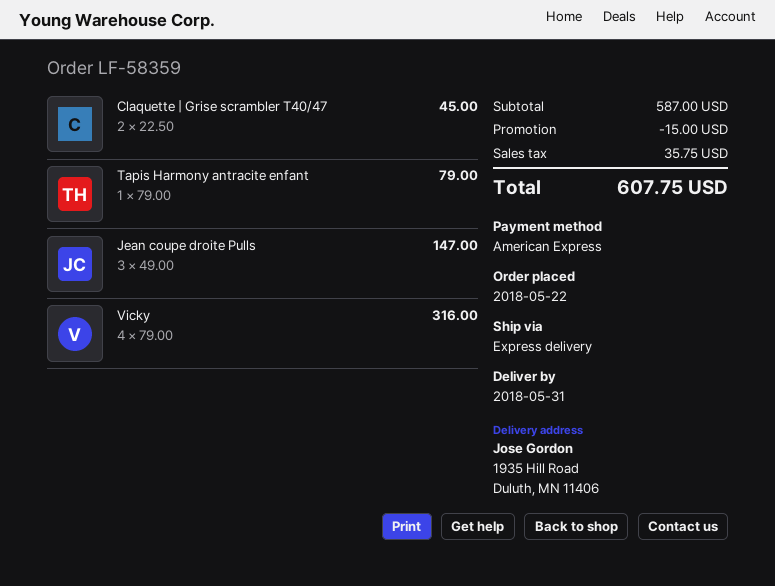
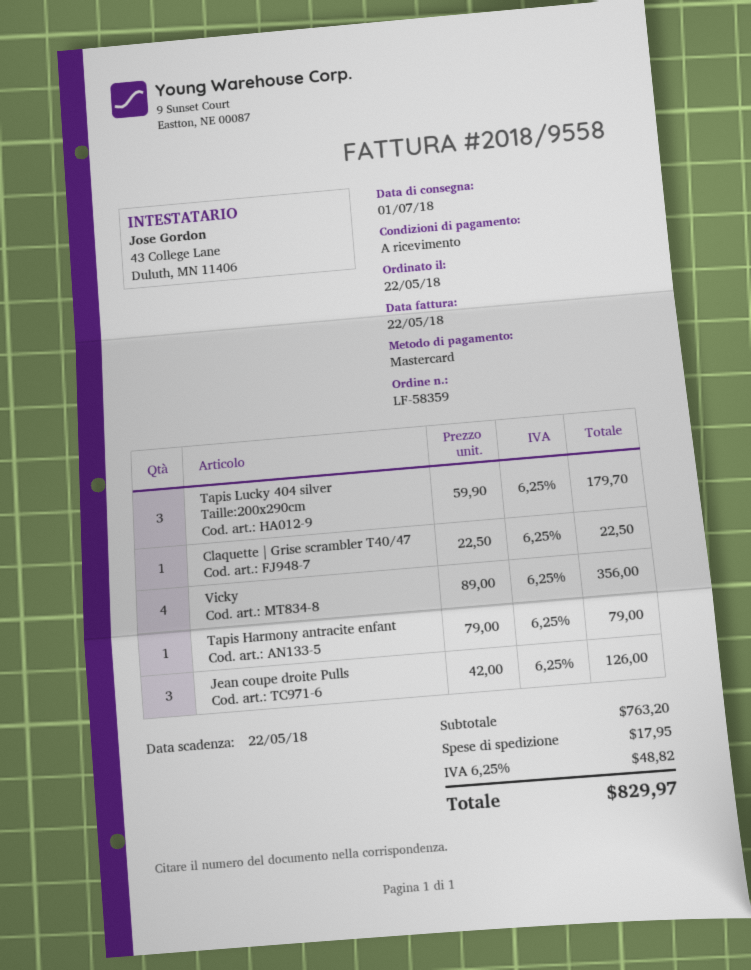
delivery date: 2018-05-31 -> 2018-07-01
payment method: American Express -> Mastercard
Claquette | Grise scrambler T40/47: 2 x 22.50 = 45.00 -> 1 x 22.50 = 22.50
Jean coupe droite Pulls: 3 x 49.00 = 147.00 -> 3 x 42.00 = 126.00
Vicky: 4 x 79.00 = 316.00 -> 4 x 89.00 = 356.00
Tapis Lucky 404 silver Taille:200x290cm: none -> 3 x 59.90 = 179.70
subtotal: 587.00 -> 763.20
discount: 15.00 -> none
shipping: none -> 17.95
tax: 35.75 -> 48.82
total: 607.75 -> 829.97

